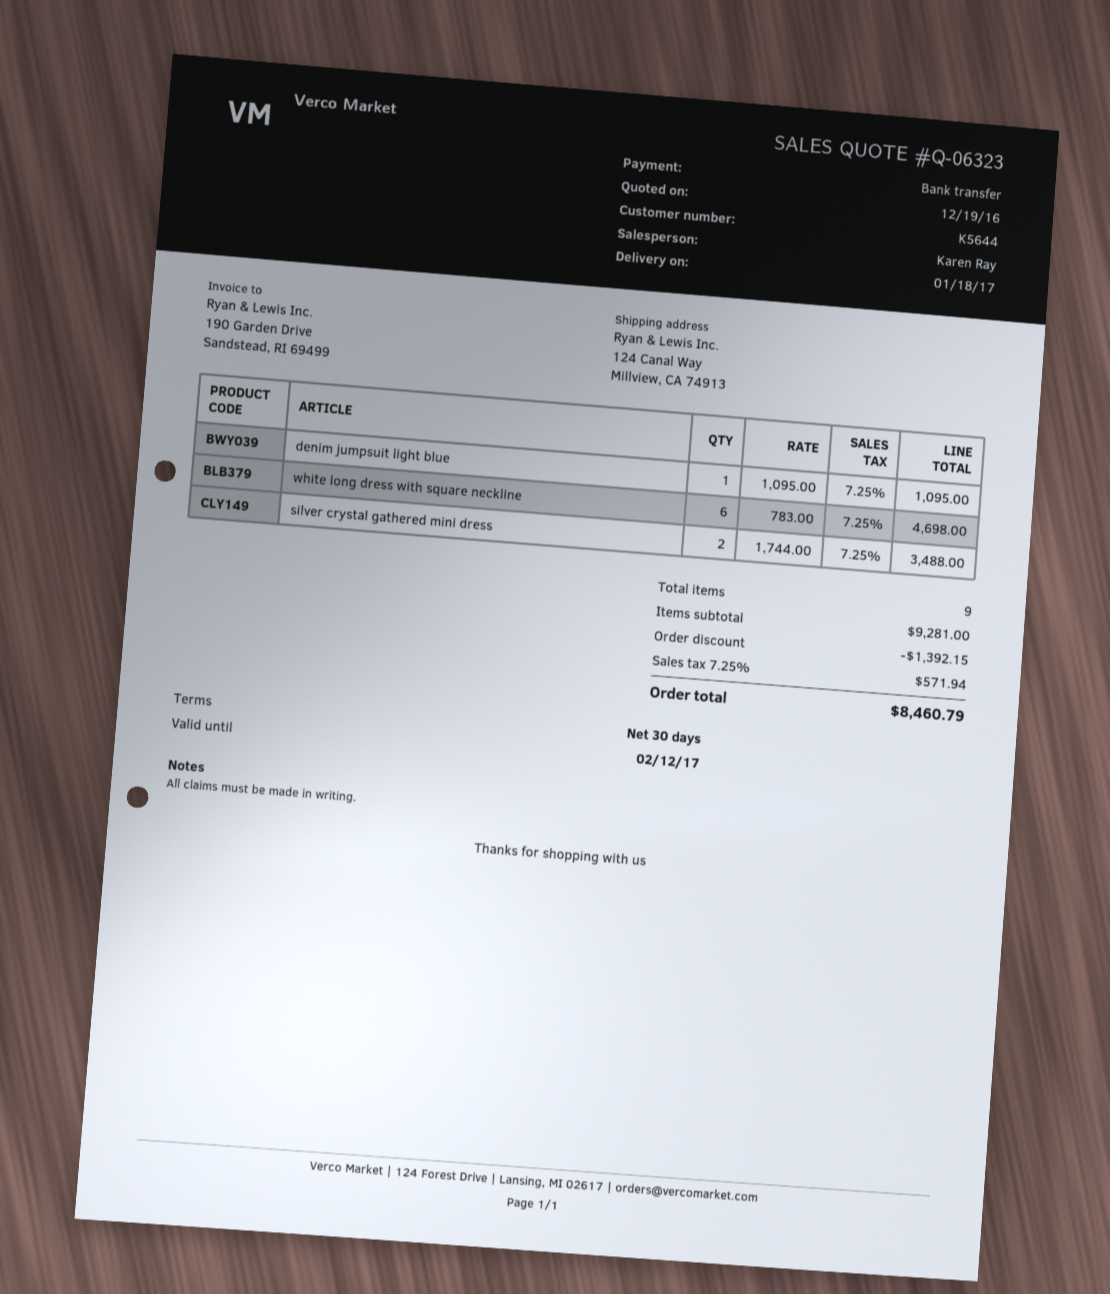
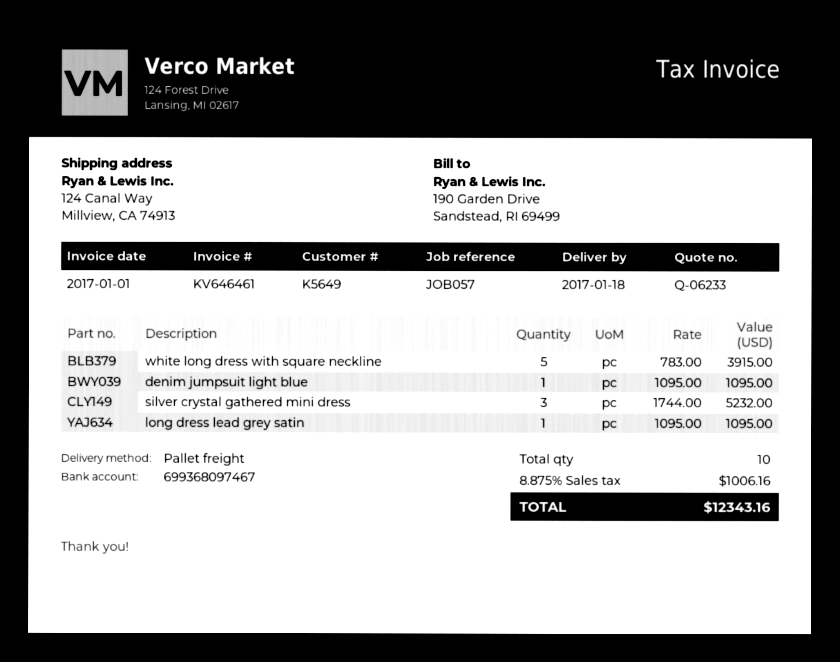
quote number: Q-06323 -> Q-06233
customer number: K5644 -> K5649
white long dress with square neckline: 6 x 783.00 = 4698.00 -> 5 x 783.00 = 3915.00
silver crystal gathered mini dress: 2 x 1744.00 = 3488.00 -> 3 x 1744.00 = 5232.00
long dress lead grey satin: none -> 1 x 1095.00 = 1095.00
total quantity: 9 -> 10
discount: 1392.15 -> none
tax: 7.25% = 571.94 -> 8.875% = 1006.16
total: 8460.79 -> 12343.16

